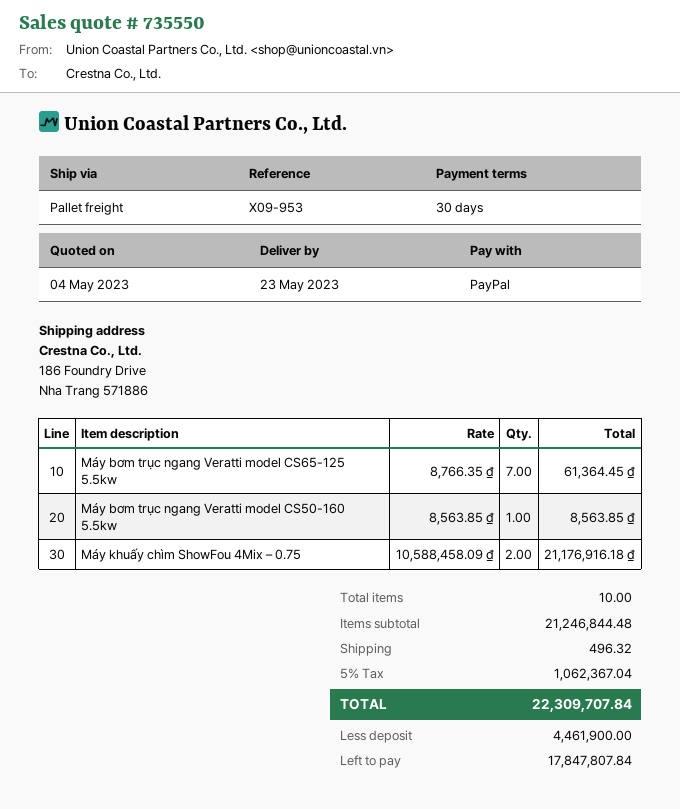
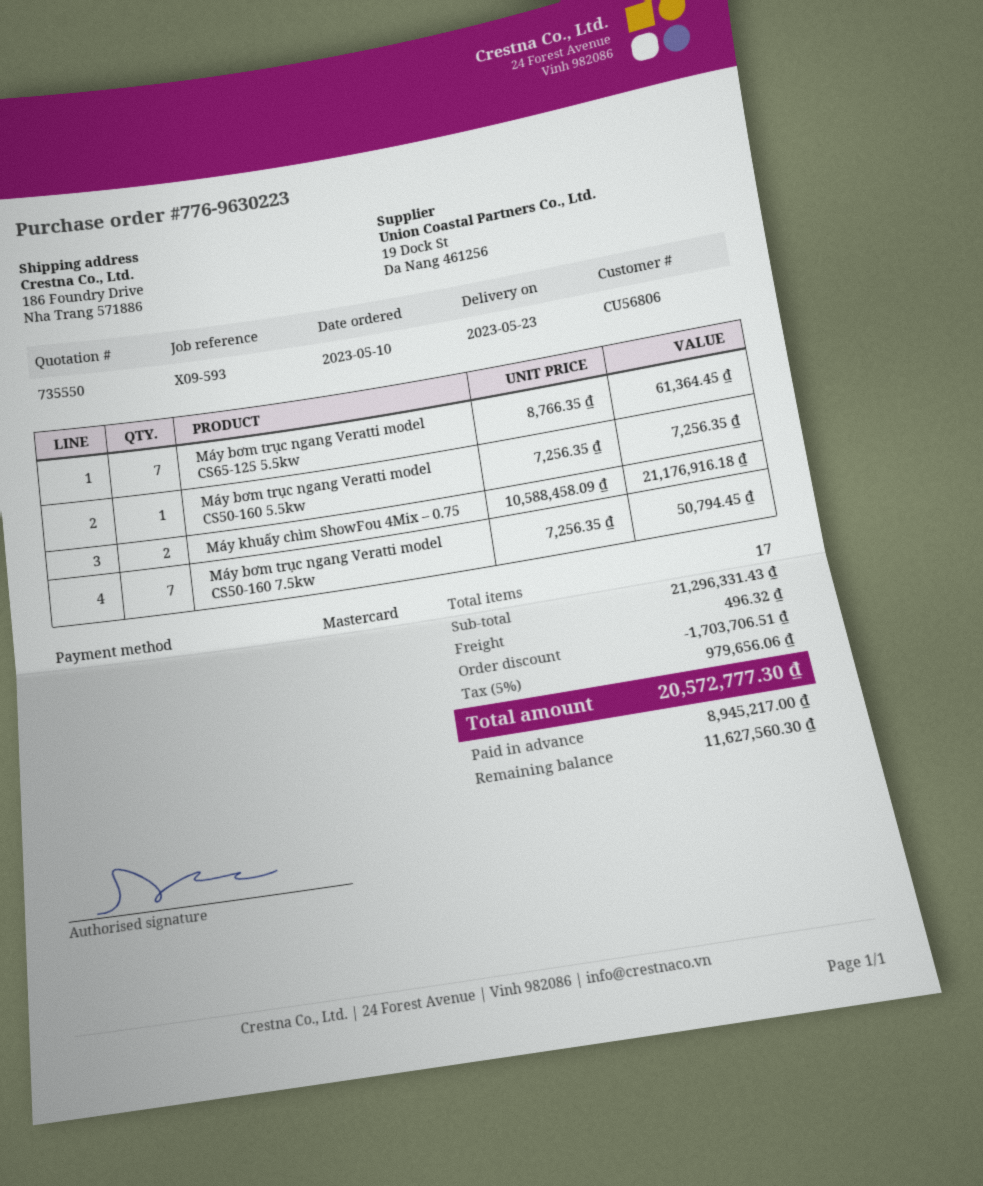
reference: X09-953 -> X09-593
payment method: PayPal -> Mastercard
Máy bơm trục ngang Veratti model CS50-160 5.5kw: 1 x 8563.85 = 8563.85 -> 1 x 7256.35 = 7256.35
Máy bơm trục ngang Veratti model CS50-160 7.5kw: none -> 7 x 7256.35 = 50794.45
total quantity: 10 -> 17
subtotal: 21246844.48 -> 21296331.43
discount: none -> 1703706.51
tax: 5% = 1062367.04 -> 5% = 979656.06
total: 22309707.84 -> 20572777.30
deposit: 4461900.00 -> 8945217.00
balance: 17847807.84 -> 11627560.30

